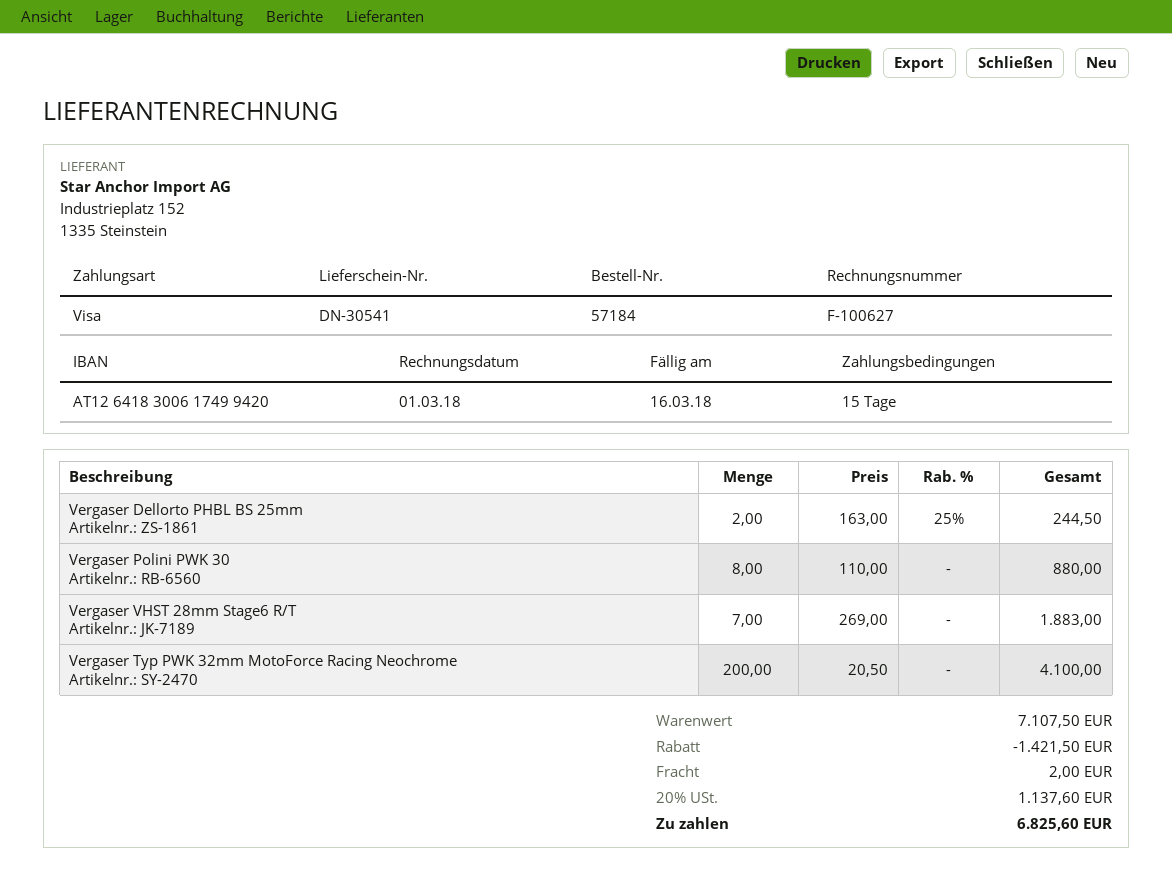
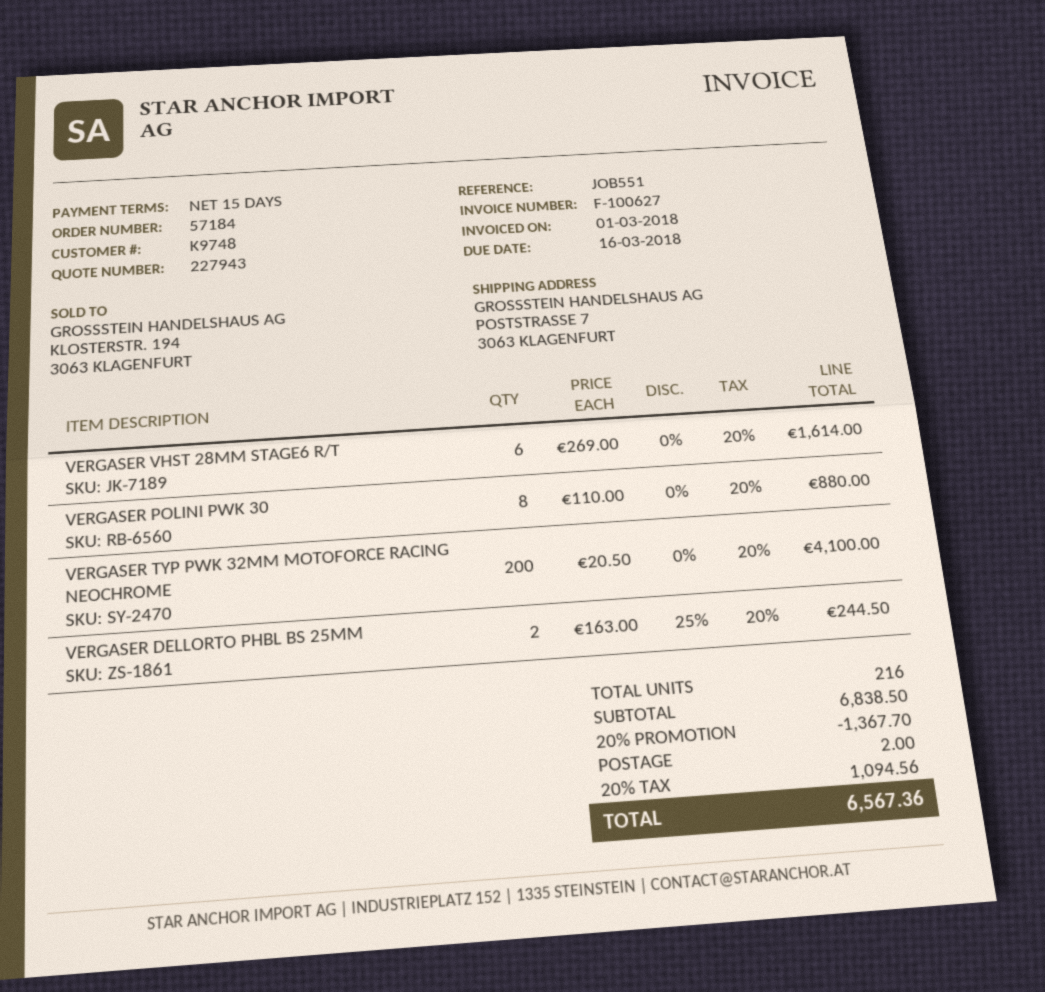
Vergaser VHST 28mm Stage6 R/T: 7 x 269.00 = 1883.00 -> 6 x 269.00 = 1614.00
subtotal: 7107.50 -> 6838.50
discount: 1421.50 -> 1367.70
tax: 20% = 1137.60 -> 20% = 1094.56
total: 6825.60 -> 6567.36

